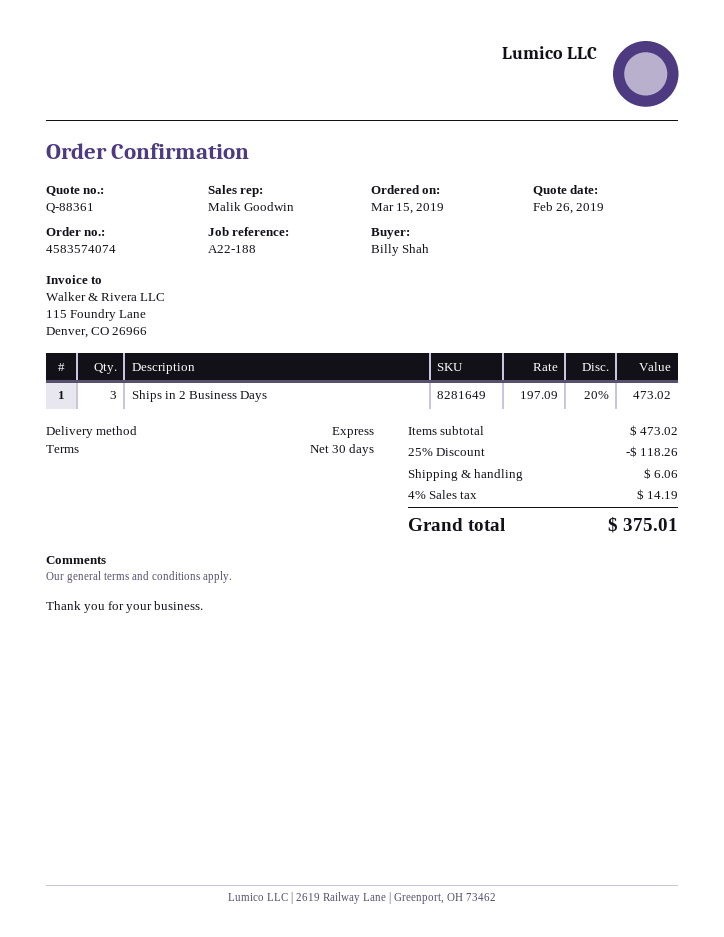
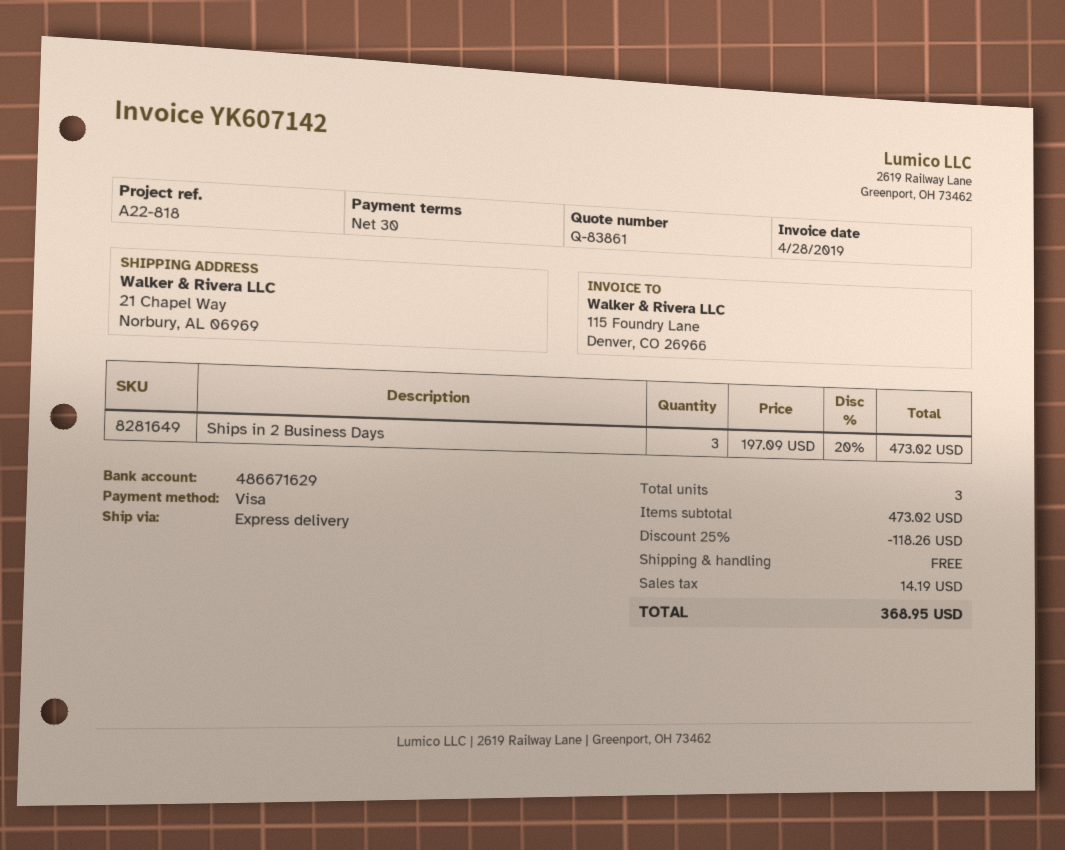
quote number: Q-88361 -> Q-83861
reference: A22-188 -> A22-818
shipping: 6.06 -> 0.00
total: 375.01 -> 368.95

